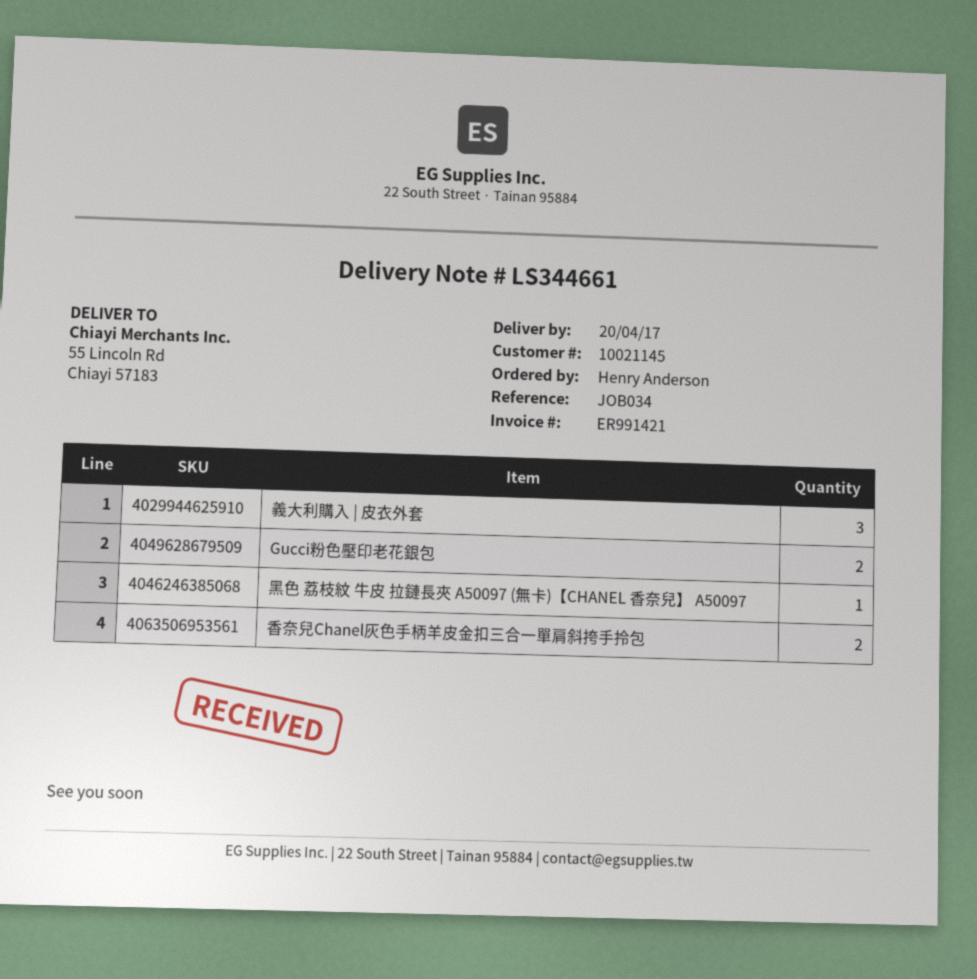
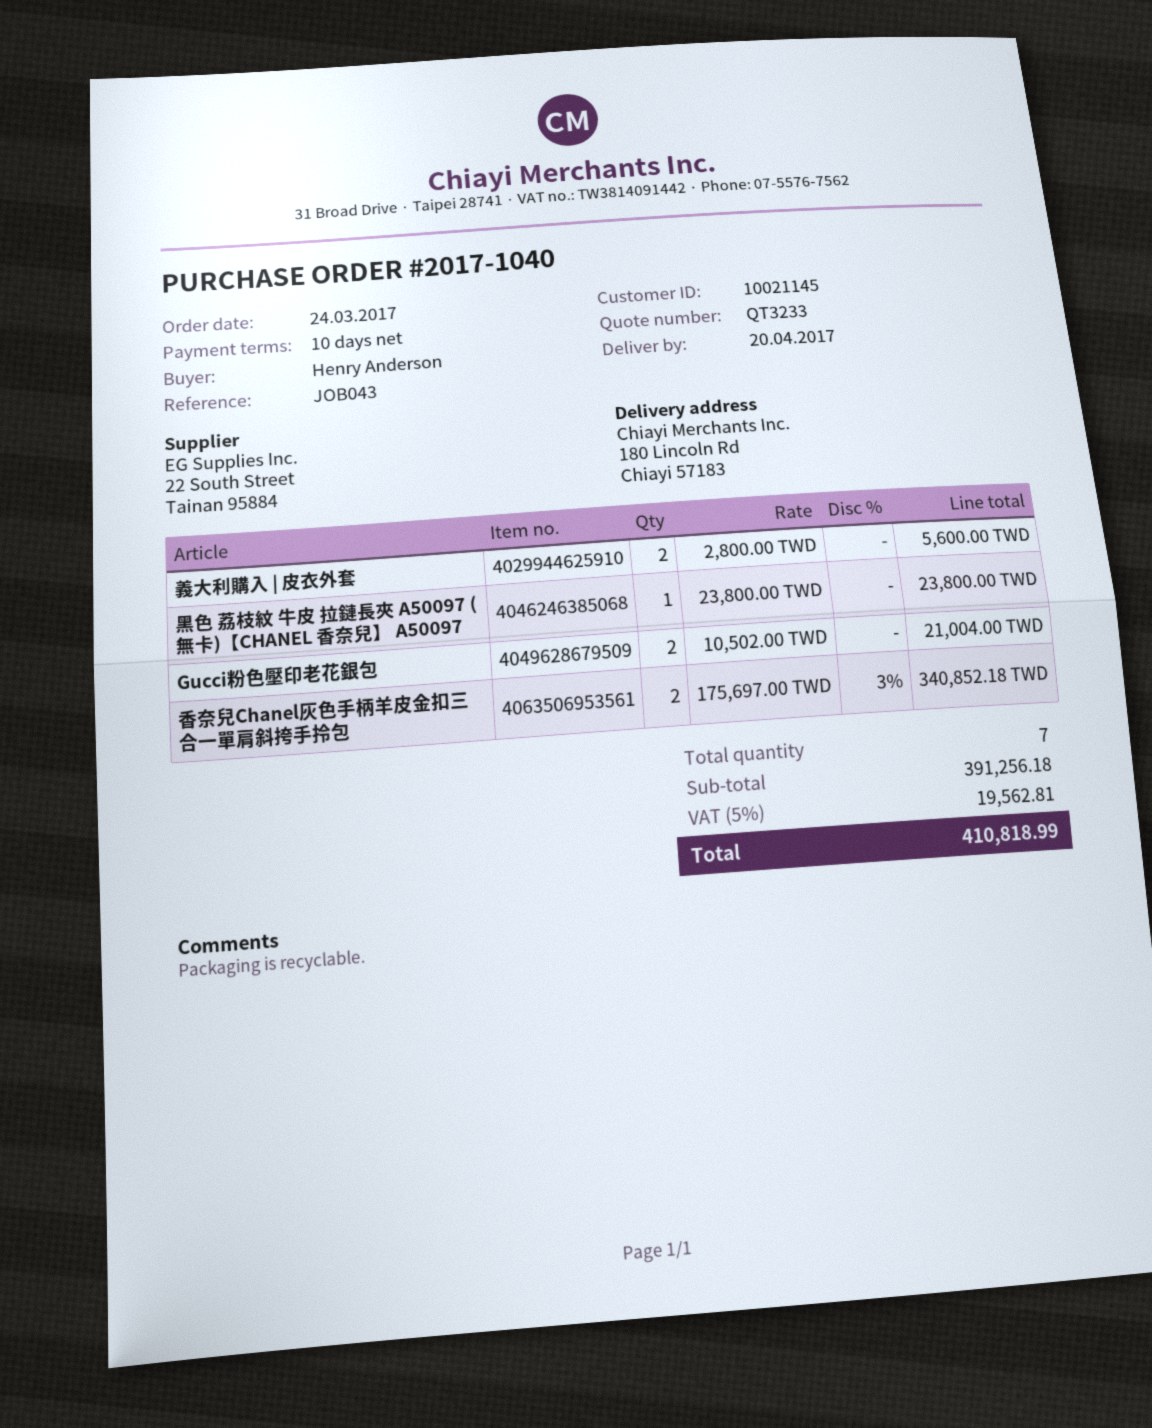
reference: JOB034 -> JOB043
ship to: 55 Lincoln Rd, Chiayi 57183 -> 180 Lincoln Rd, Chiayi 57183
義大利購入 | 皮衣外套: 3 -> 2

